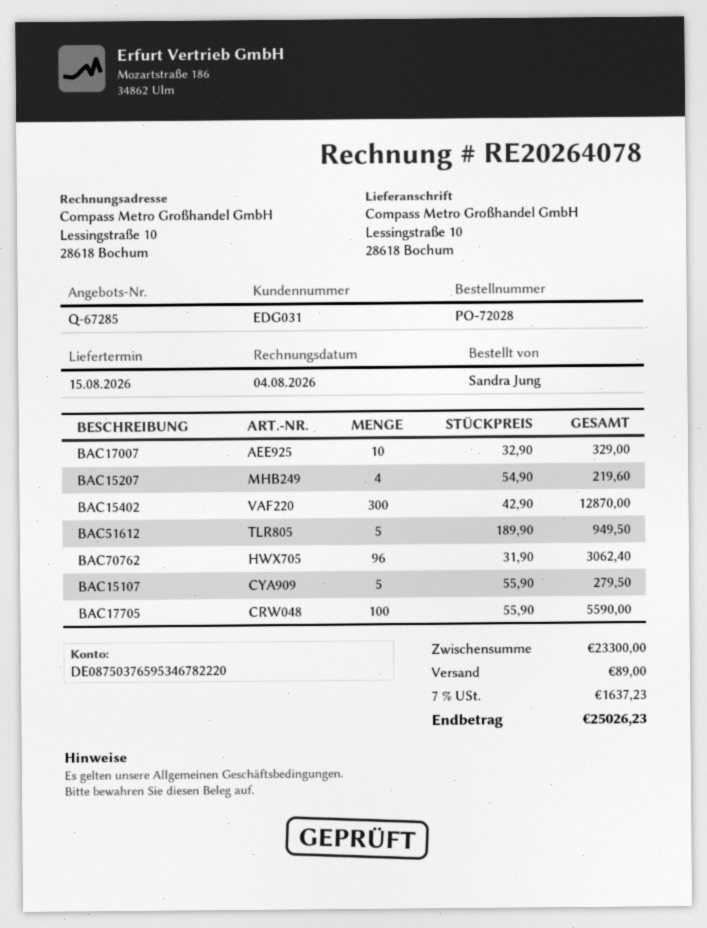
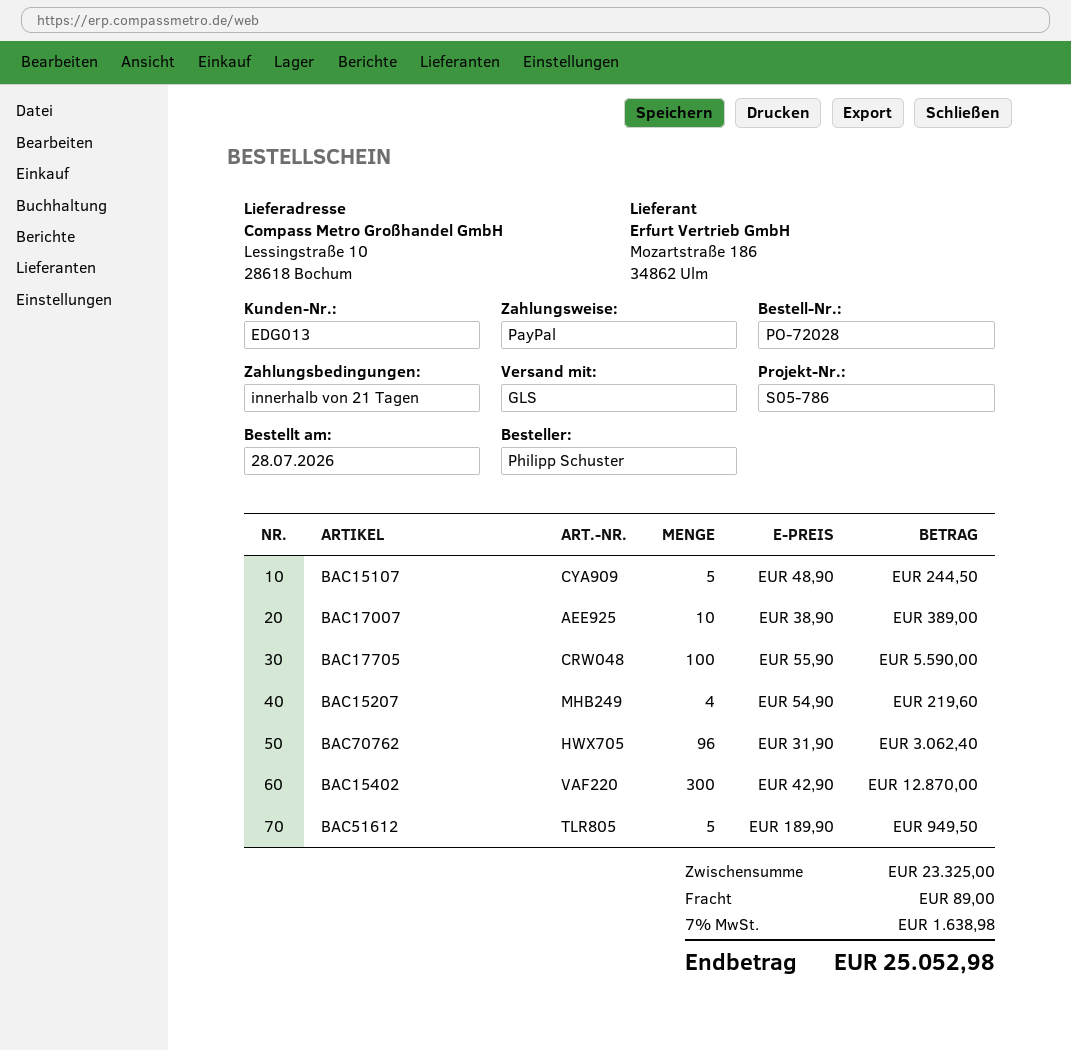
customer number: EDG031 -> EDG013
ordered by: Sandra Jung -> Philipp Schuster
BAC17007: 10 x 32.90 = 329.00 -> 10 x 38.90 = 389.00
BAC15107: 5 x 55.90 = 279.50 -> 5 x 48.90 = 244.50
subtotal: 23300.00 -> 23325.00
tax: 7% = 1637.23 -> 7% = 1638.98
total: 25026.23 -> 25052.98

